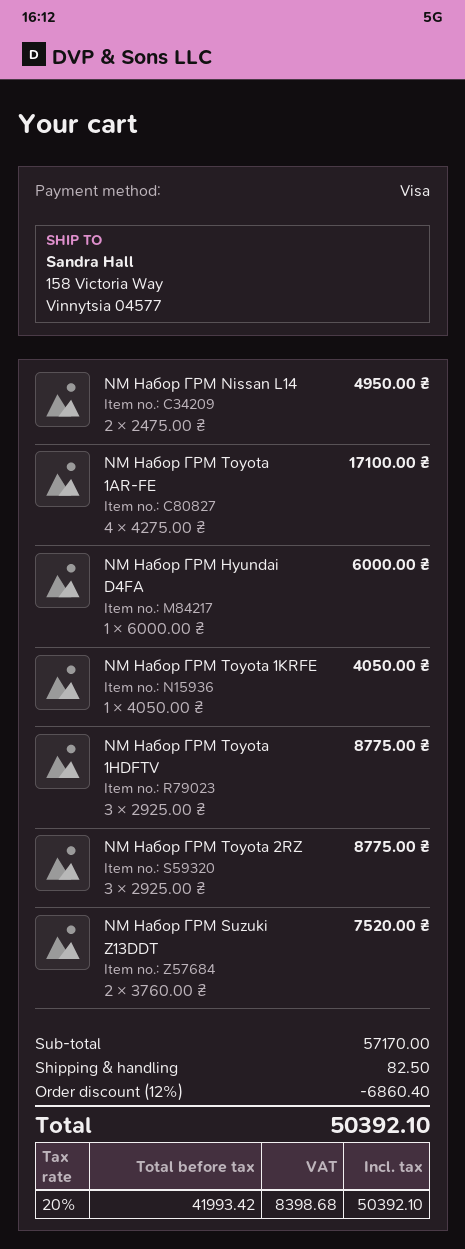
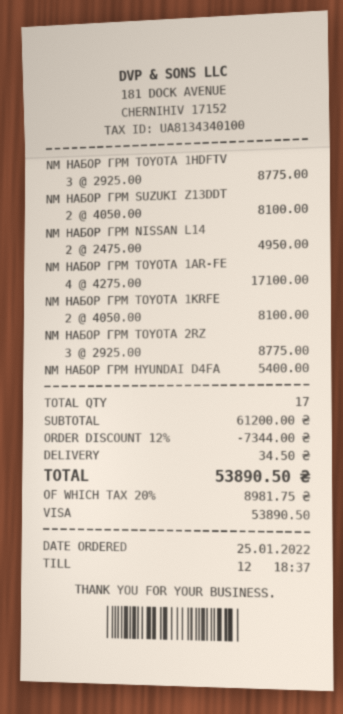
NM Набор ГРМ Hyundai D4FA: 1 x 6000.00 = 6000.00 -> 1 x 5400.00 = 5400.00
NM Набор ГРМ Toyota 1KRFE: 1 x 4050.00 = 4050.00 -> 2 x 4050.00 = 8100.00
NM Набор ГРМ Suzuki Z13DDT: 2 x 3760.00 = 7520.00 -> 2 x 4050.00 = 8100.00
subtotal: 57170.00 -> 61200.00
discount: 12% = 6860.40 -> 12% = 7344.00
shipping: 82.50 -> 34.50
tax: 20% = 8398.68 -> 20% = 8981.75
total: 50392.10 -> 53890.50

